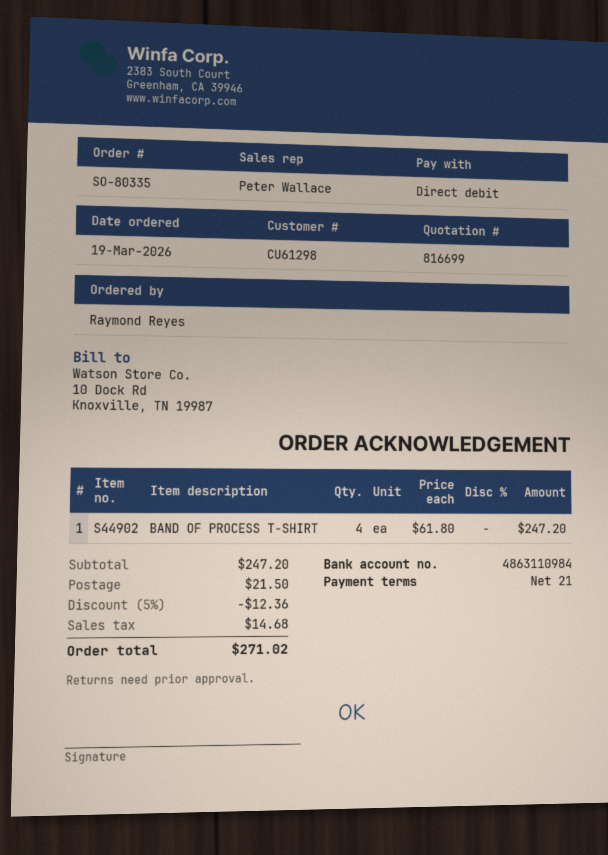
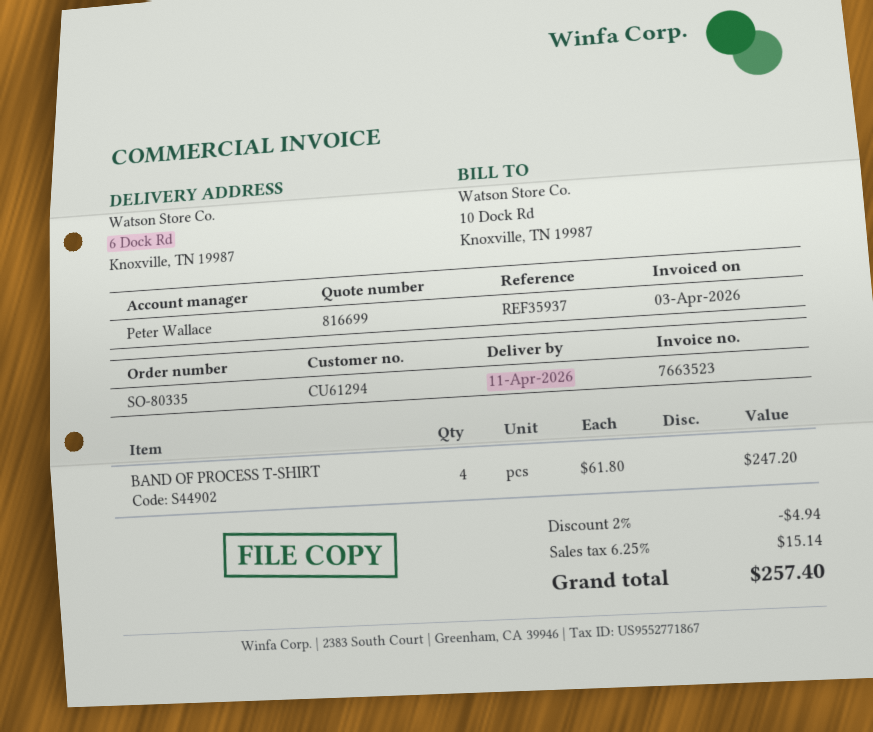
customer number: CU61298 -> CU61294
discount: 5% = 12.36 -> 2% = 4.94
shipping: 21.50 -> none
tax: 14.68 -> 15.14
total: 271.02 -> 257.40

